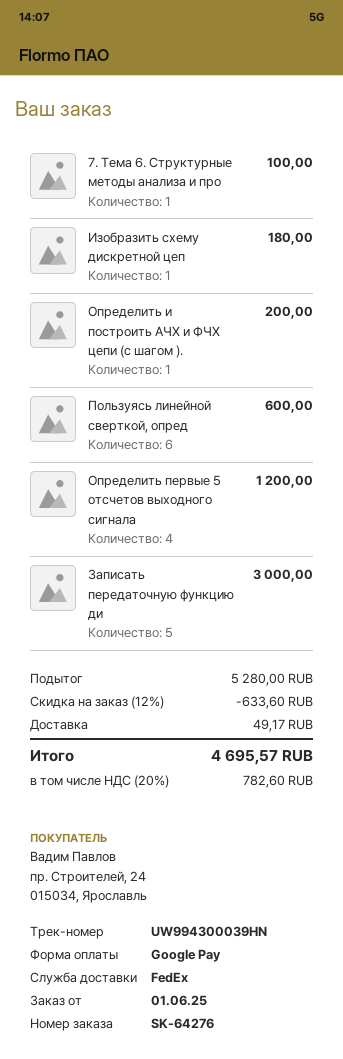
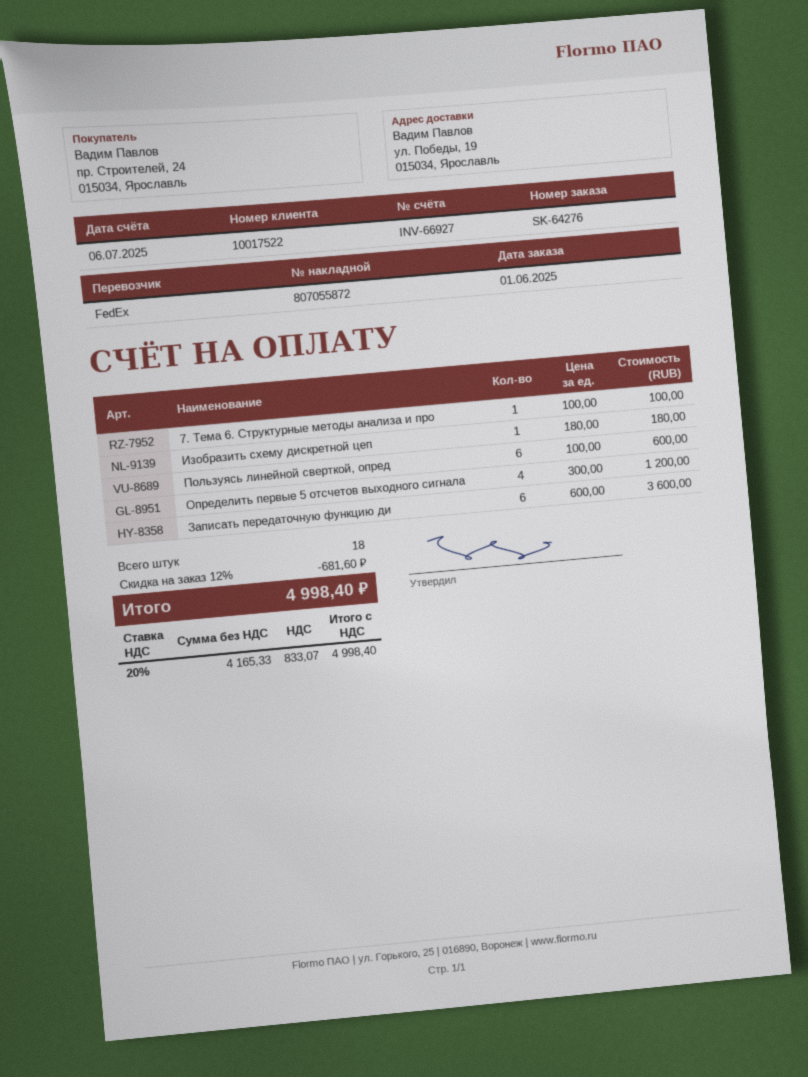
Определить и построить АЧХ и ФЧХ цепи (с шагом ).: 1 for 200.00 -> none
Записать передаточную функцию ди: 5 for 3000.00 -> 6 for 3600.00
discount: 12% = 633.60 -> 12% = 681.60
shipping: 49.17 -> none
tax: 20% = 782.60 -> 20% = 833.07
total: 4695.57 -> 4998.40

